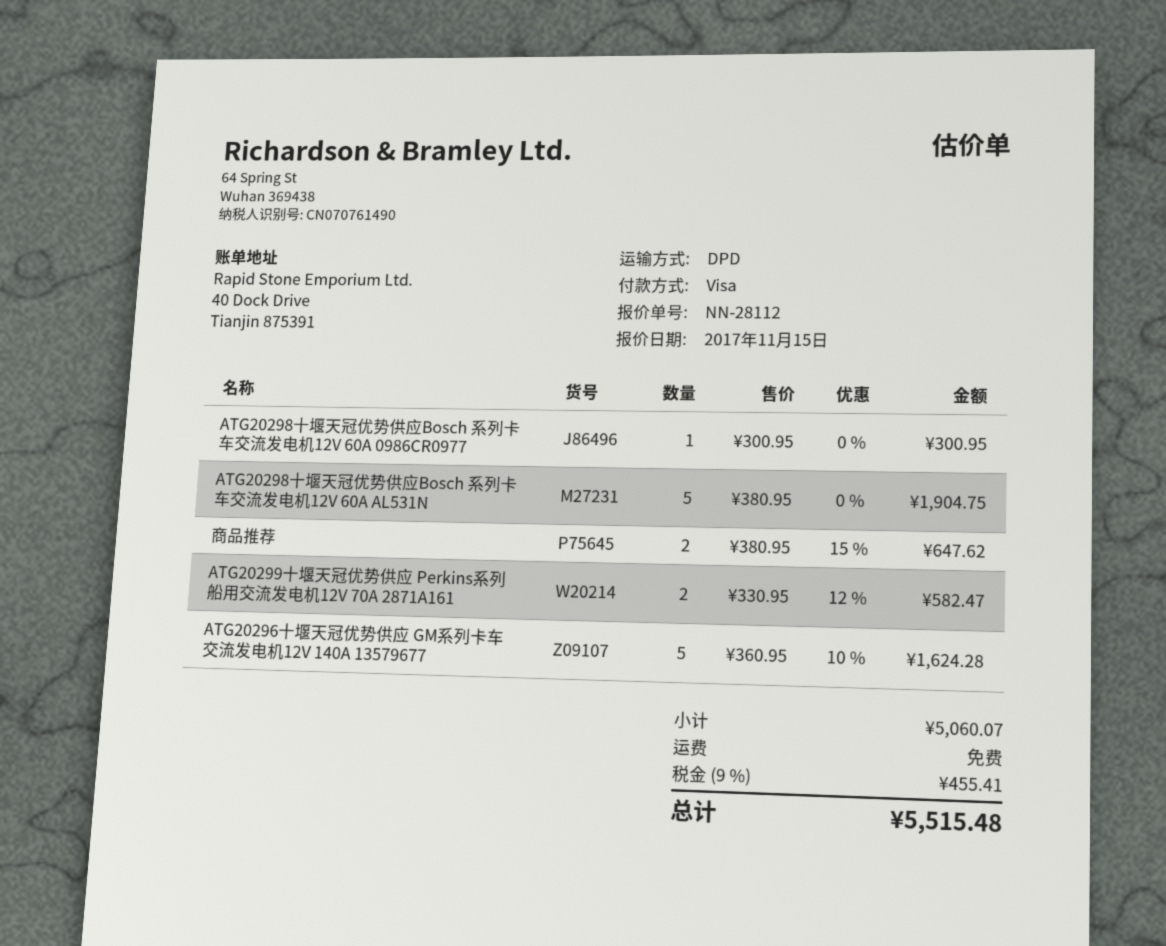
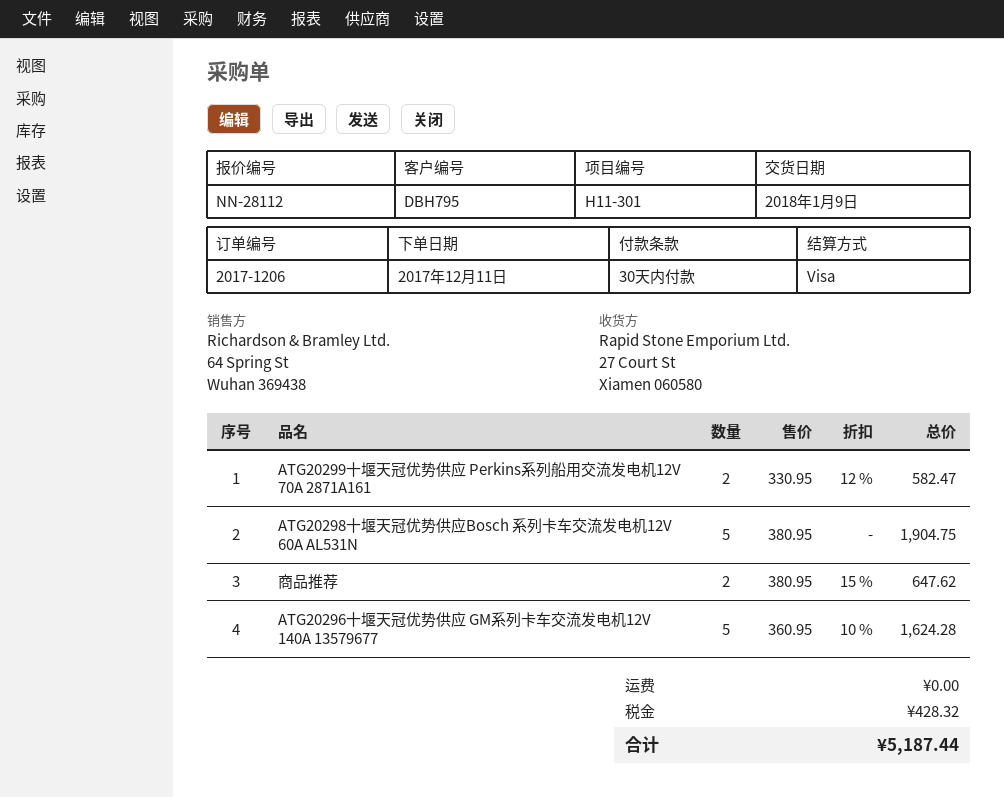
ATG20298十堰天冠优势供应Bosch 系列卡车交流发电机12V 60A 0986CR0977: 1 x 300.95 = 300.95 -> none
tax: 455.41 -> 428.32
total: 5515.48 -> 5187.44

